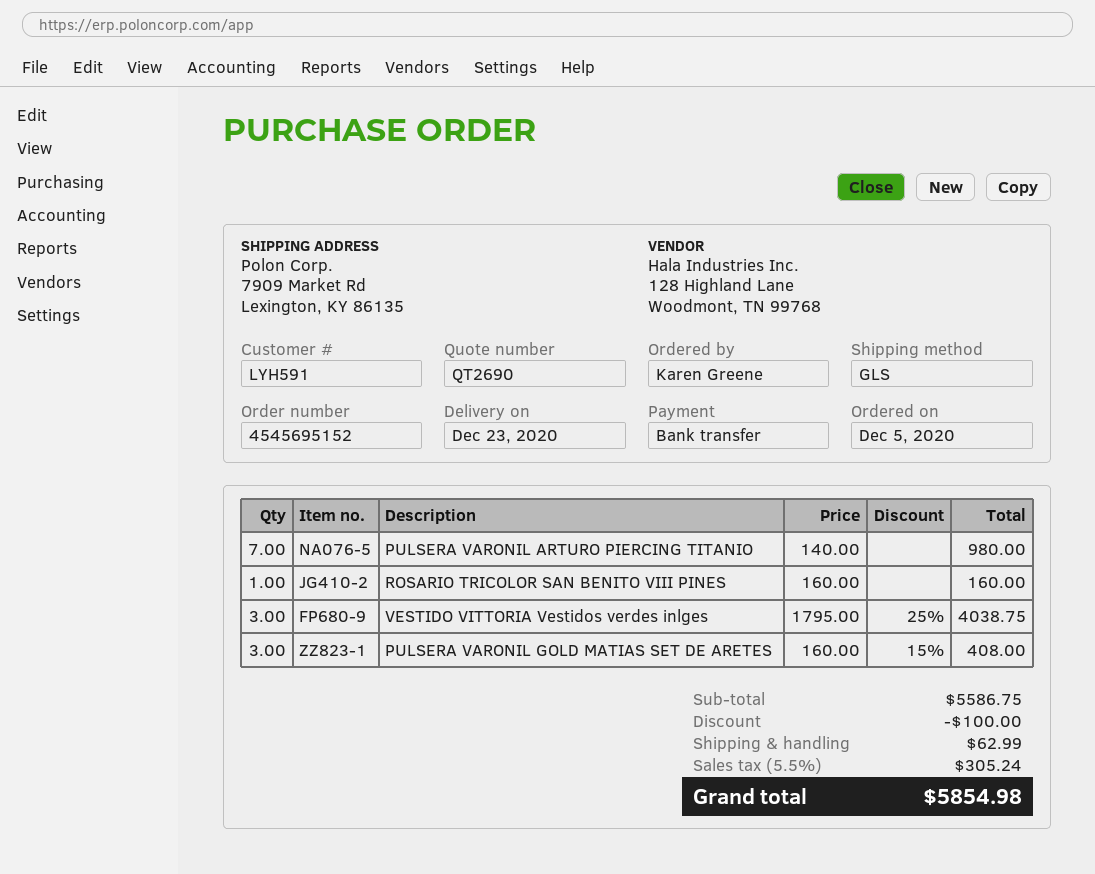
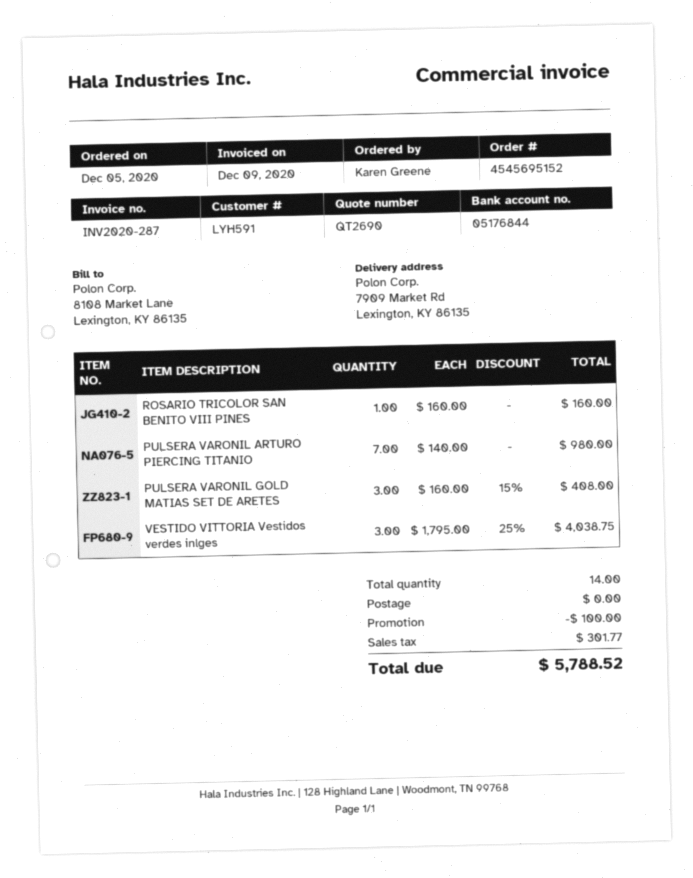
shipping: 62.99 -> 0.00
tax: 305.24 -> 301.77
total: 5854.98 -> 5788.52

